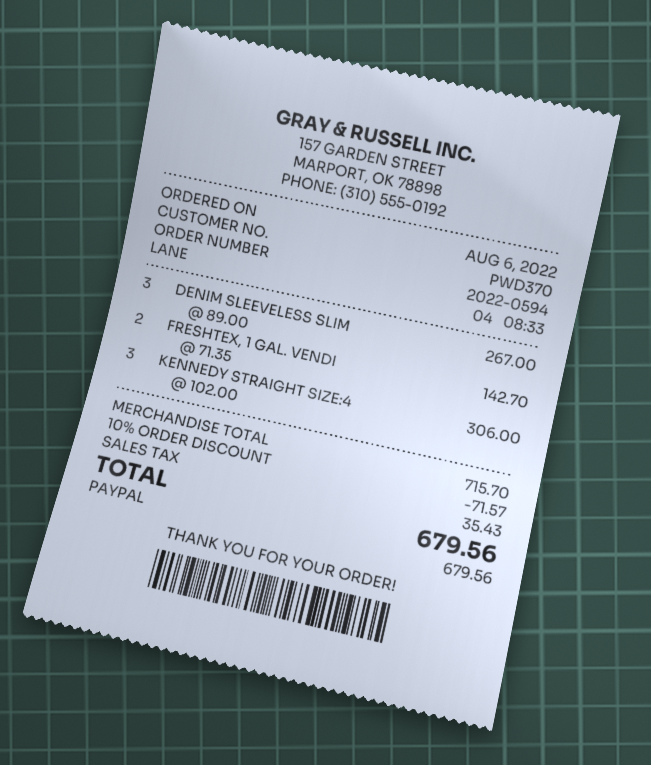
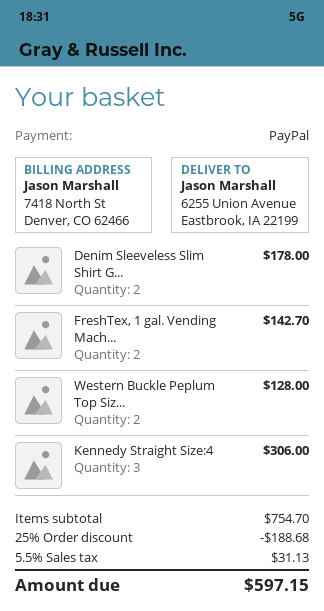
DENIM SLEEVELESS SLIM: 3 for 267.00 -> 2 for 178.00
Western Buckle Peplum Top Siz...: none -> 2 for 128.00
subtotal: 715.70 -> 754.70
discount: 10% = 71.57 -> 25% = 188.68
tax: 35.43 -> 31.13
total: 679.56 -> 597.15

